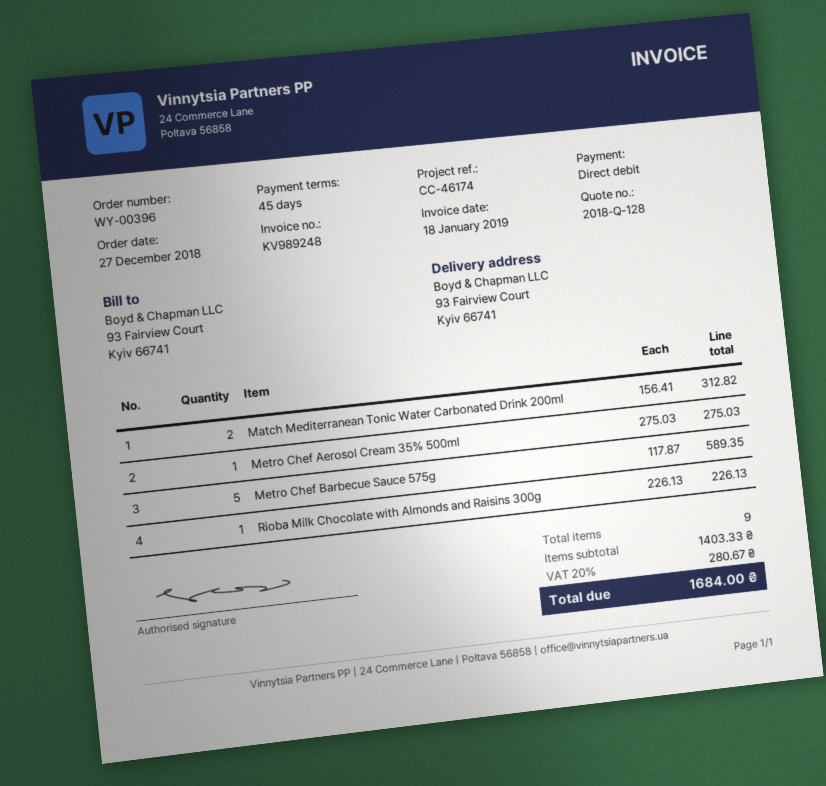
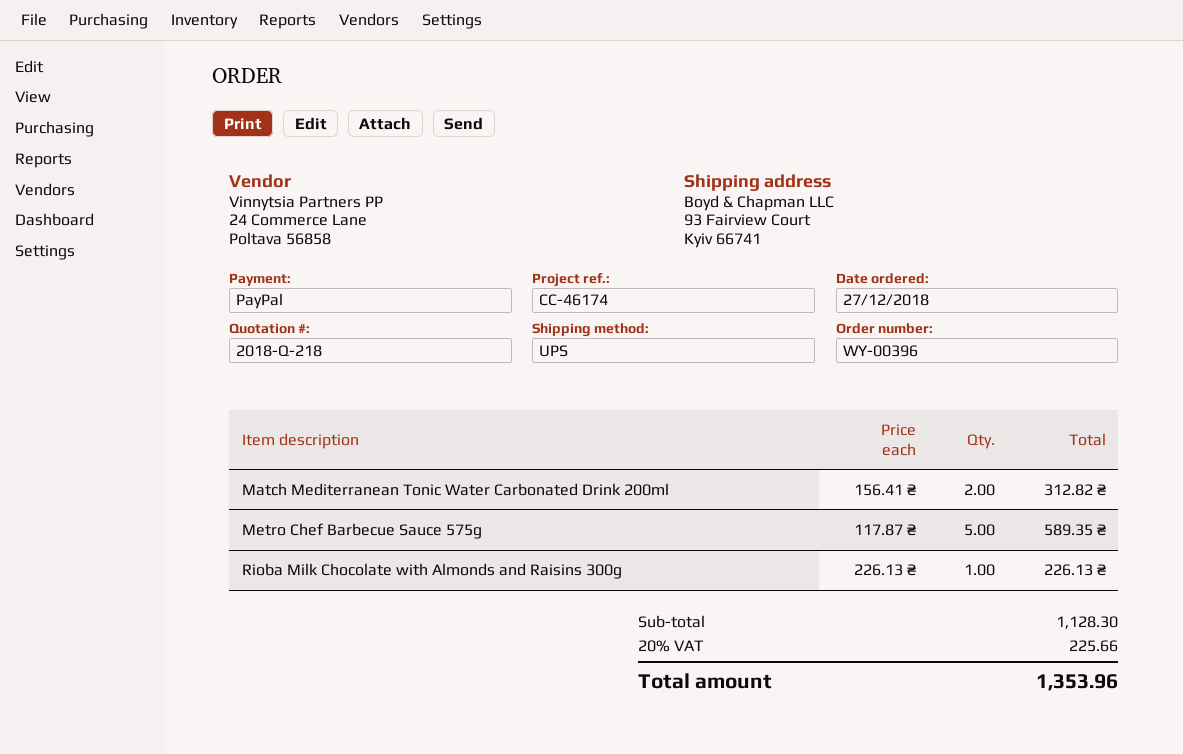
quote number: 2018-Q-128 -> 2018-Q-218
payment method: direct debit -> PayPal
Metro Chef Aerosol Cream 35% 500ml: 1 x 275.03 = 275.03 -> none
subtotal: 1403.33 -> 1128.30
tax: 20% = 280.67 -> 20% = 225.66
total: 1684.00 -> 1353.96

